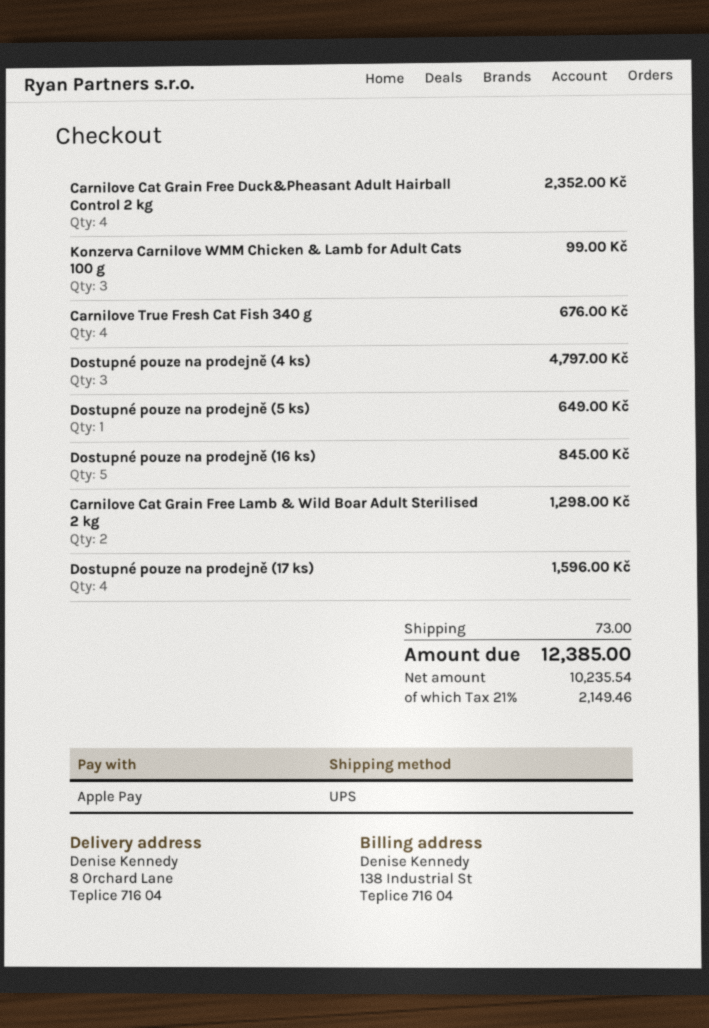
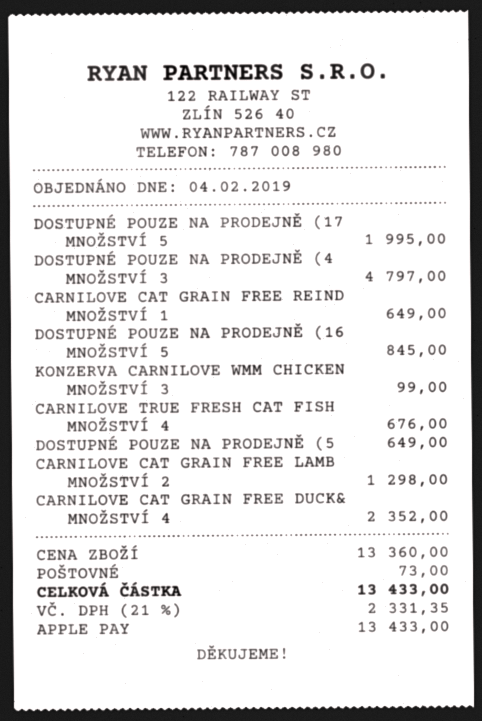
Dostupné pouze na prodejně (17 ks): 4 for 1596.00 -> 5 for 1995.00
CARNILOVE CAT GRAIN FREE REIND: none -> 1 for 649.00
tax: 21% = 2149.46 -> 21% = 2331.35
total: 12385.00 -> 13433.00

